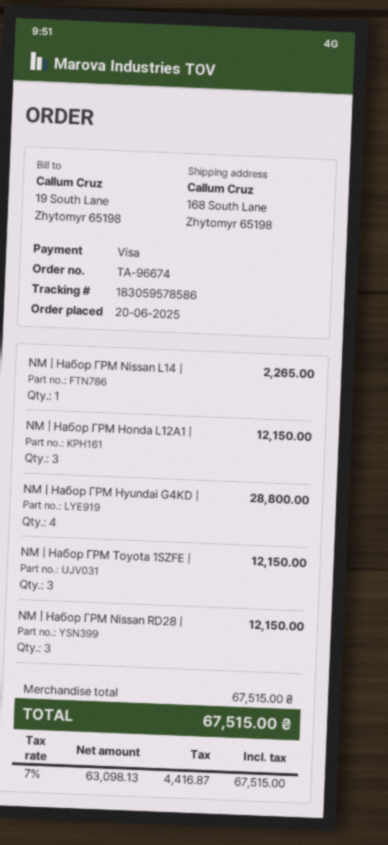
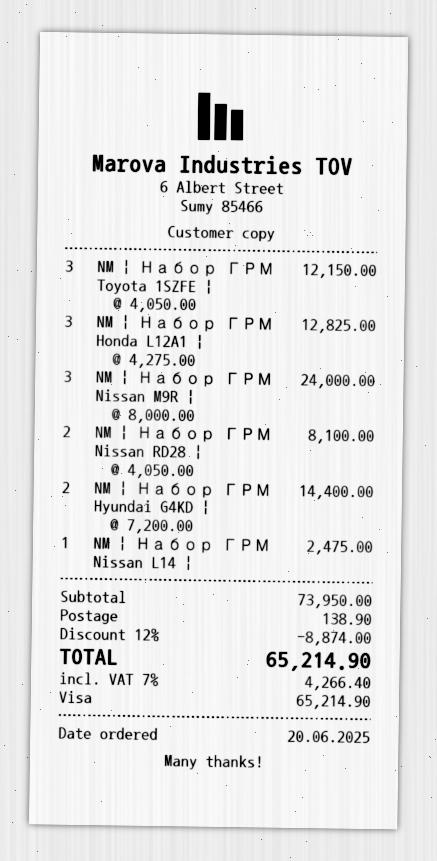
NM | Набор ГРМ Nissan L14 |: 1 for 2265.00 -> 1 for 2475.00
NM | Набор ГРМ Honda L12A1 |: 3 for 12150.00 -> 3 for 12825.00
NM | Набор ГРМ Hyundai G4KD |: 4 for 28800.00 -> 2 for 14400.00
NM | Набор ГРМ Nissan RD28 |: 3 for 12150.00 -> 2 for 8100.00
NM | Набор ГРМ Nissan M9R |: none -> 3 for 24000.00
subtotal: 67515.00 -> 73950.00
discount: none -> 12% = 8874.00
shipping: none -> 138.90
tax: 7% = 4416.87 -> 7% = 4266.40
total: 67515.00 -> 65214.90

